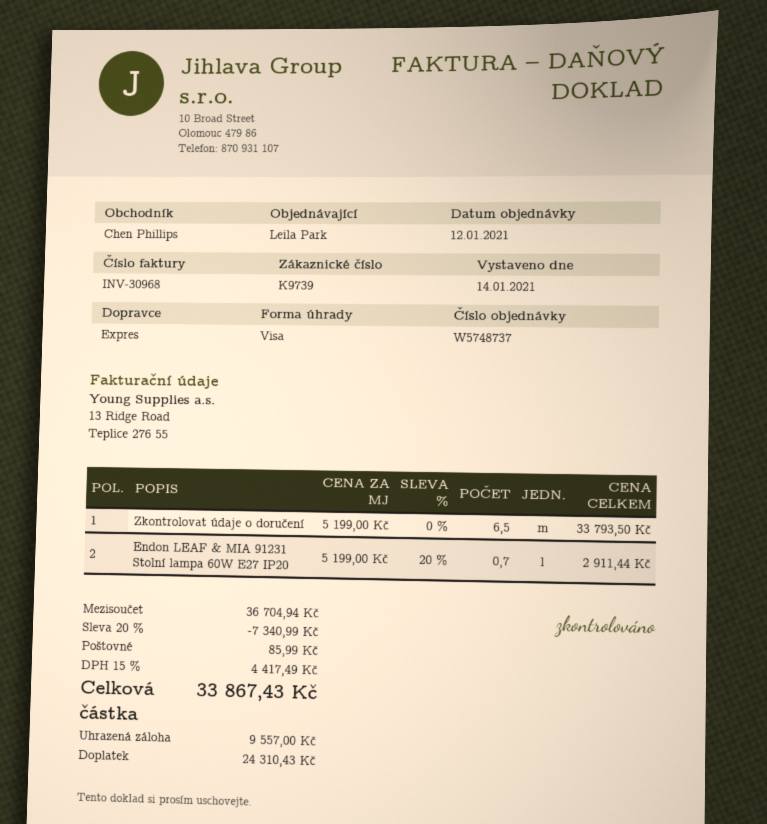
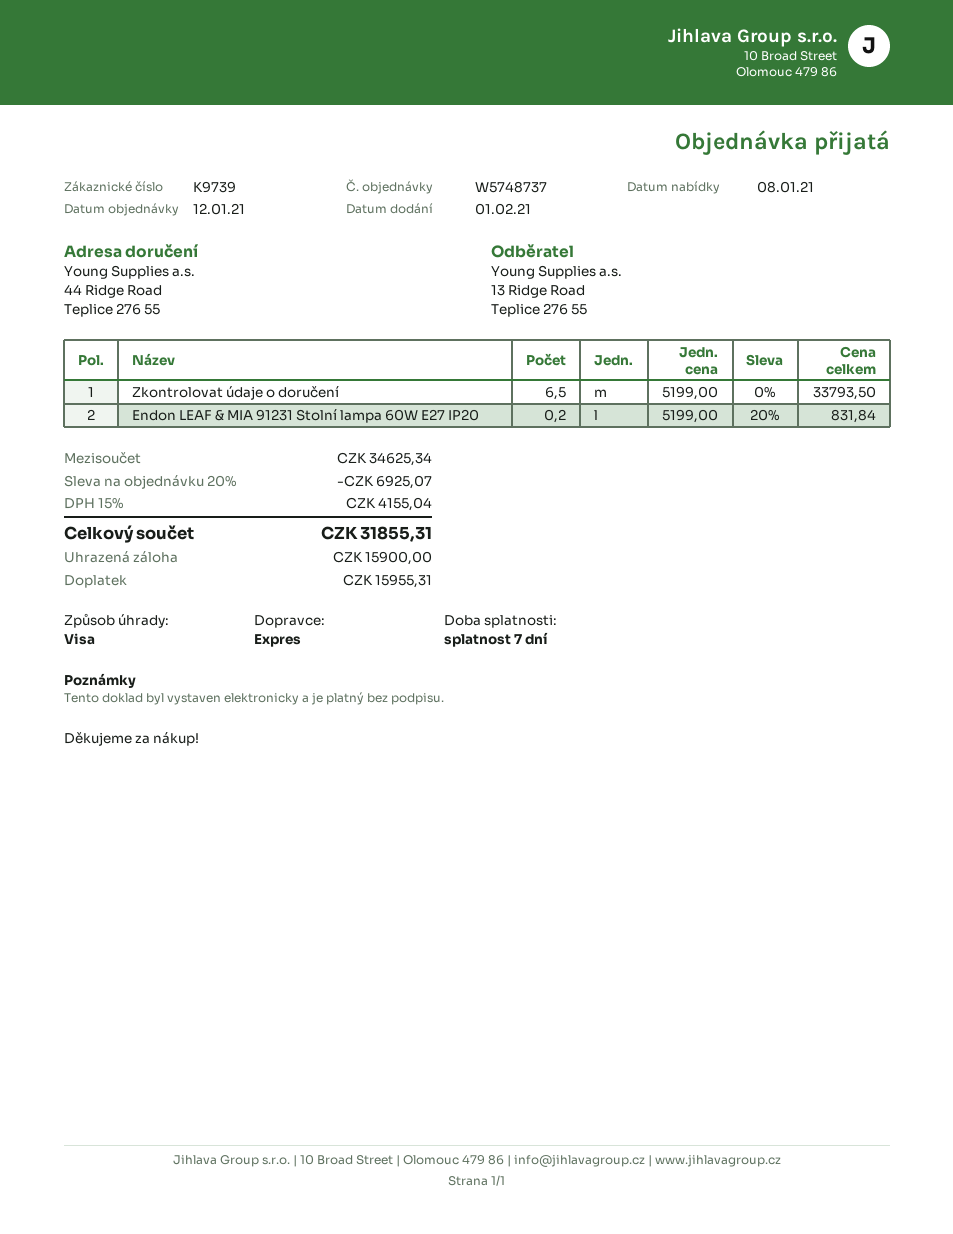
Endon LEAF & MIA 91231 Stolní lampa 60W E27 IP20: 0.7 x 5199.00 - 20% = 2911.44 -> 0.2 x 5199.00 - 20% = 831.84
subtotal: 36704.94 -> 34625.34
discount: 20% = 7340.99 -> 20% = 6925.07
shipping: 85.99 -> none
tax: 15% = 4417.49 -> 15% = 4155.04
total: 33867.43 -> 31855.31
deposit: 9557.00 -> 15900.00
balance: 24310.43 -> 15955.31

